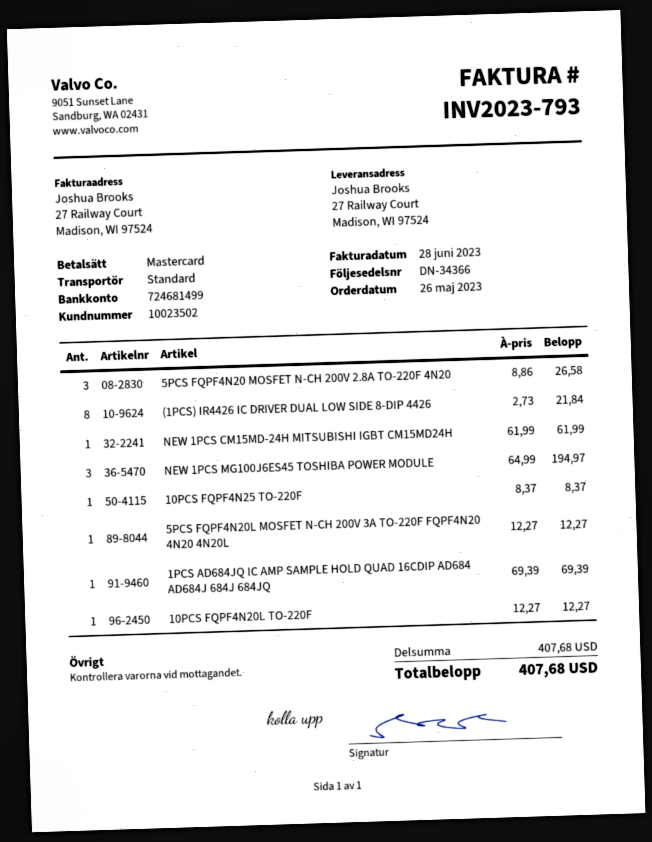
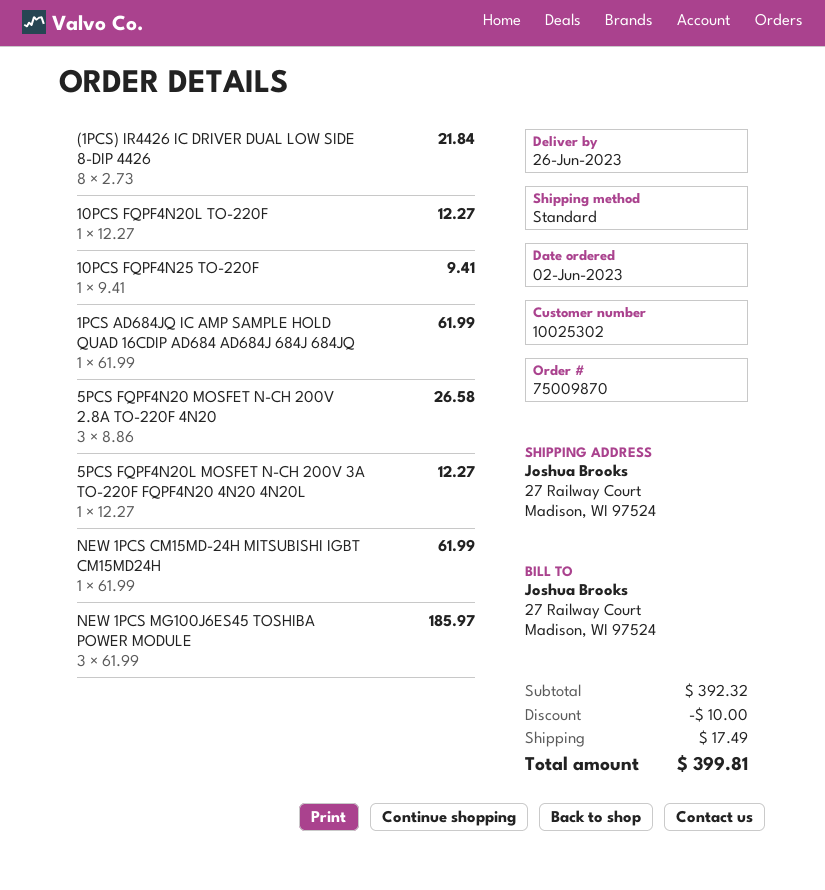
order date: 2023-05-26 -> 2023-06-02
customer number: 10023502 -> 10025302
NEW 1PCS MG100J6ES45 TOSHIBA POWER MODULE: 3 x 64.99 = 194.97 -> 3 x 61.99 = 185.97
10PCS FQPF4N25 TO-220F: 1 x 8.37 = 8.37 -> 1 x 9.41 = 9.41
1PCS AD684JQ IC AMP SAMPLE HOLD QUAD 16CDIP AD684 AD684J 684J 684JQ: 1 x 69.39 = 69.39 -> 1 x 61.99 = 61.99
subtotal: 407.68 -> 392.32
discount: none -> 10.00
shipping: none -> 17.49
total: 407.68 -> 399.81

